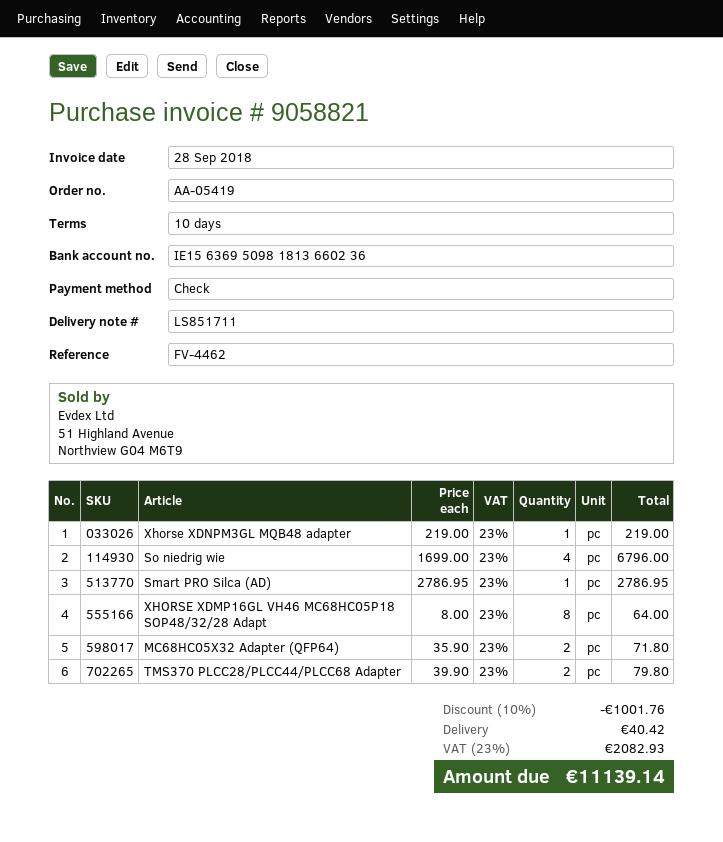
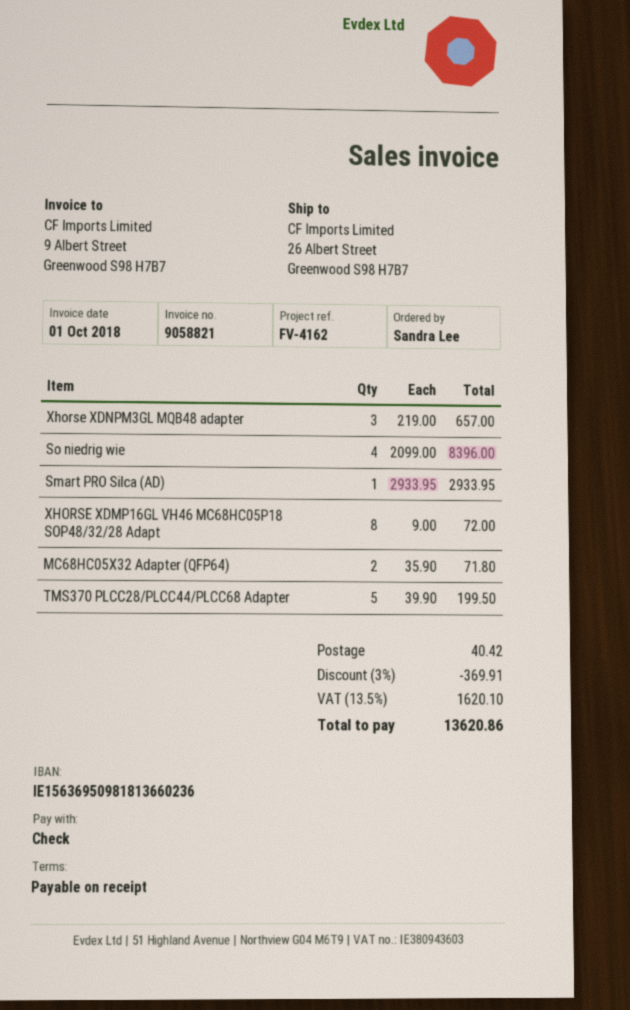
invoice date: 2018-09-28 -> 2018-10-01
payment terms: 10 days -> on receipt
reference: FV-4462 -> FV-4162
Xhorse XDNPM3GL MQB48 adapter: 1 x 219.00 = 219.00 -> 3 x 219.00 = 657.00
So niedrig wie: 4 x 1699.00 = 6796.00 -> 4 x 2099.00 = 8396.00
Smart PRO Silca (AD): 1 x 2786.95 = 2786.95 -> 1 x 2933.95 = 2933.95
XHORSE XDMP16GL VH46 MC68HC05P18 SOP48/32/28 Adapt: 8 x 8.00 = 64.00 -> 8 x 9.00 = 72.00
TMS370 PLCC28/PLCC44/PLCC68 Adapter: 2 x 39.90 = 79.80 -> 5 x 39.90 = 199.50
discount: 10% = 1001.76 -> 3% = 369.91
tax: 23% = 2082.93 -> 13.5% = 1620.10
total: 11139.14 -> 13620.86

